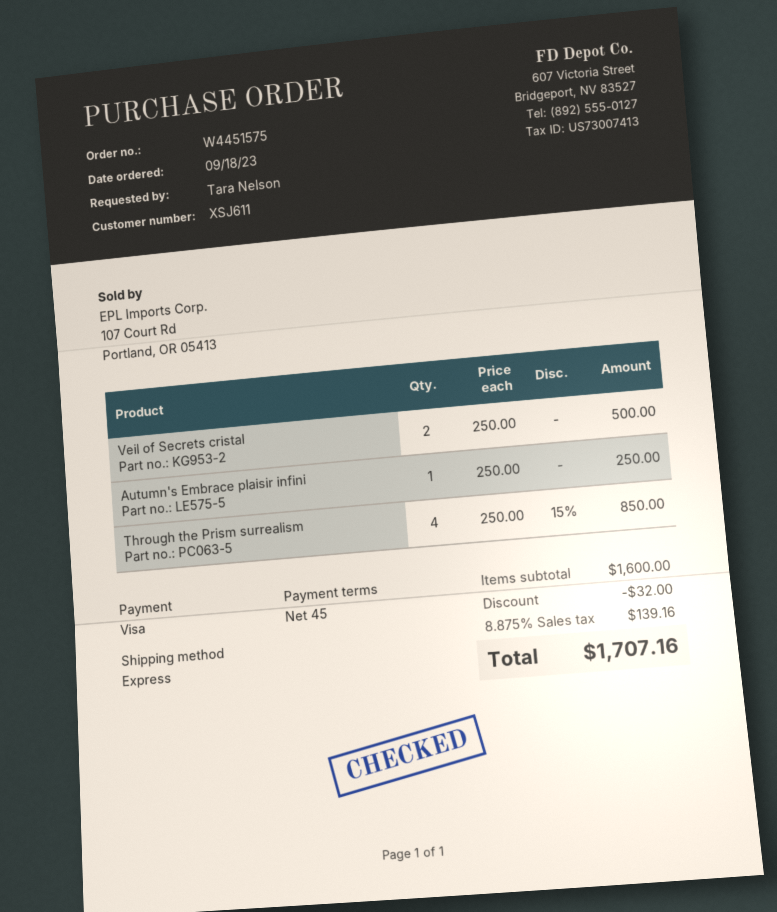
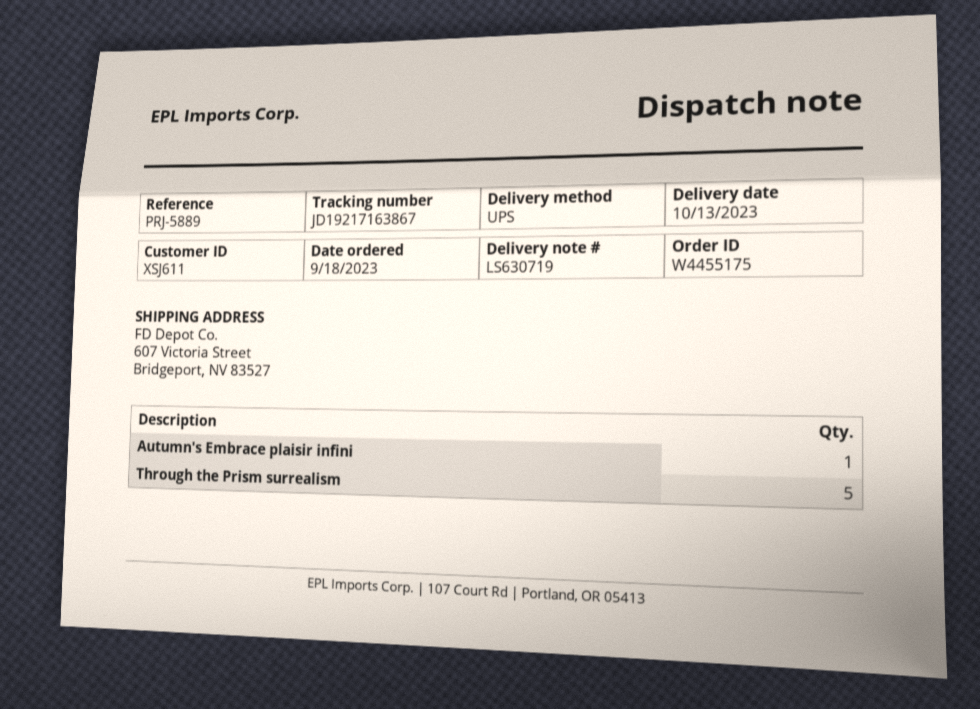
order number: W4451575 -> W4455175
shipping method: express -> UPS
Veil of Secrets cristal: 2 -> none
Through the Prism surrealism: 4 -> 5

